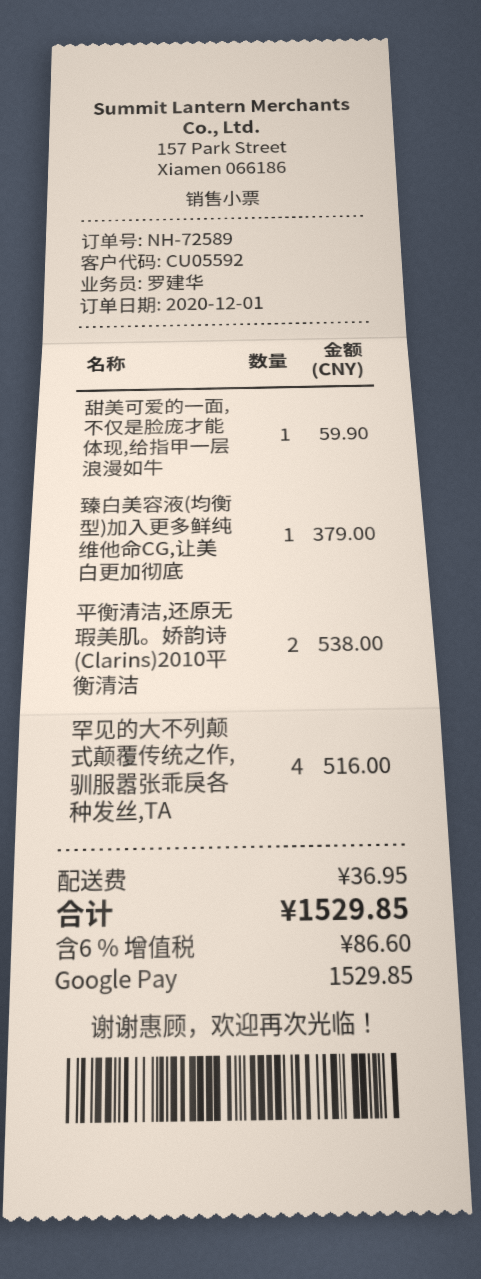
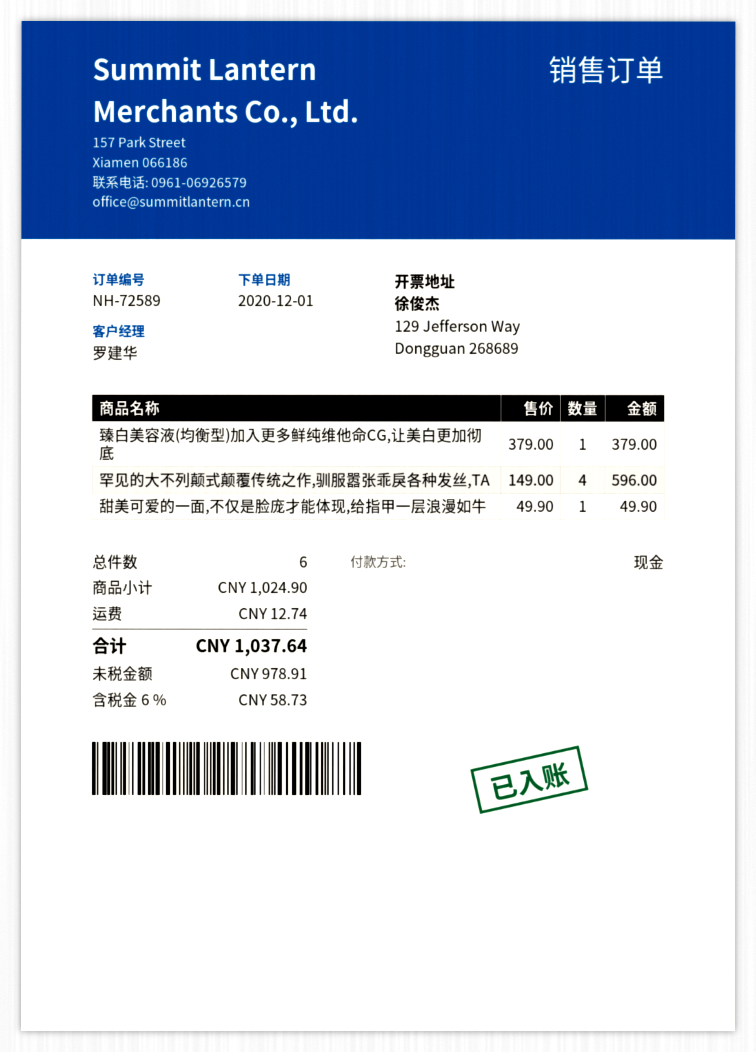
payment method: Google Pay -> cash
甜美可爱的一面,不仅是脸庞才能体现,给指甲一层浪漫如牛: 1 for 59.90 -> 1 for 49.90
平衡清洁,还原无瑕美肌。娇韵诗 (Clarins)2010平衡清洁: 2 for 538.00 -> none
罕见的大不列颠式颠覆传统之作,驯服嚣张乖戾各种发丝,TA: 4 for 516.00 -> 4 for 596.00
shipping: 36.95 -> 12.74
tax: 6% = 86.60 -> 6% = 58.73
total: 1529.85 -> 1037.64

